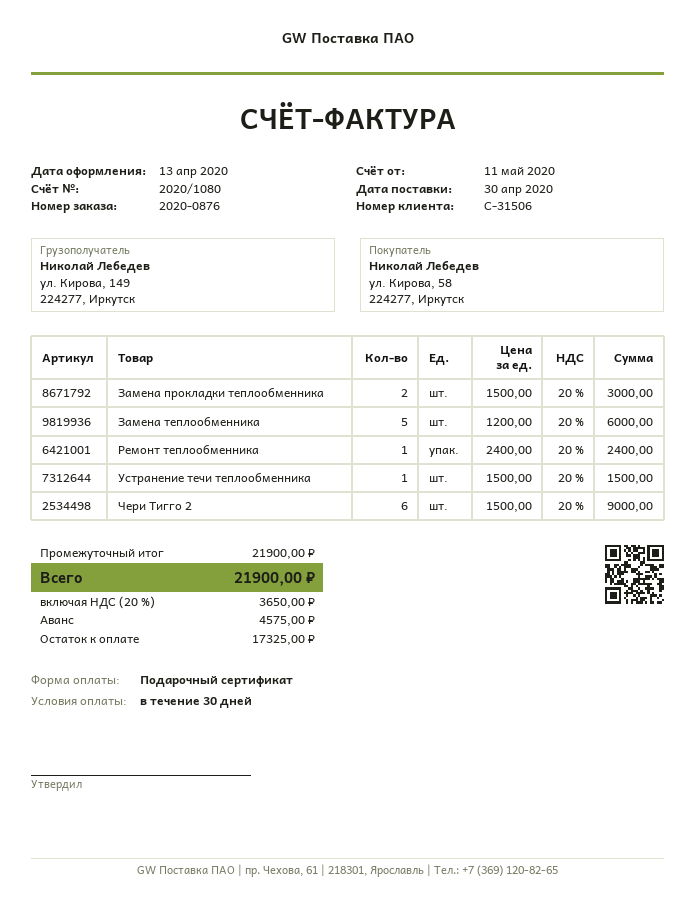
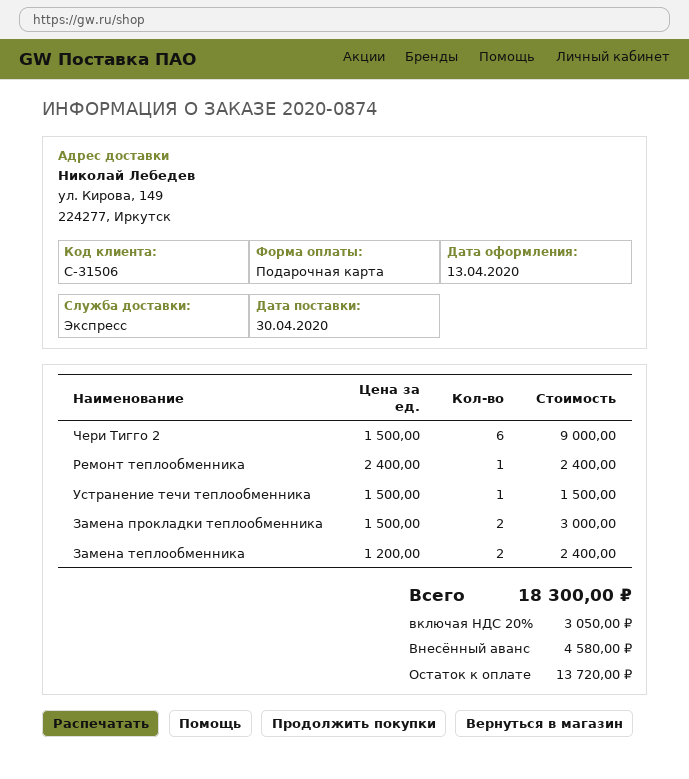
order number: 2020-0876 -> 2020-0874
Замена теплообменника: 5 x 1200.00 = 6000.00 -> 2 x 1200.00 = 2400.00
tax: 20% = 3650.00 -> 20% = 3050.00
total: 21900.00 -> 18300.00
deposit: 4575.00 -> 4580.00
balance: 17325.00 -> 13720.00

